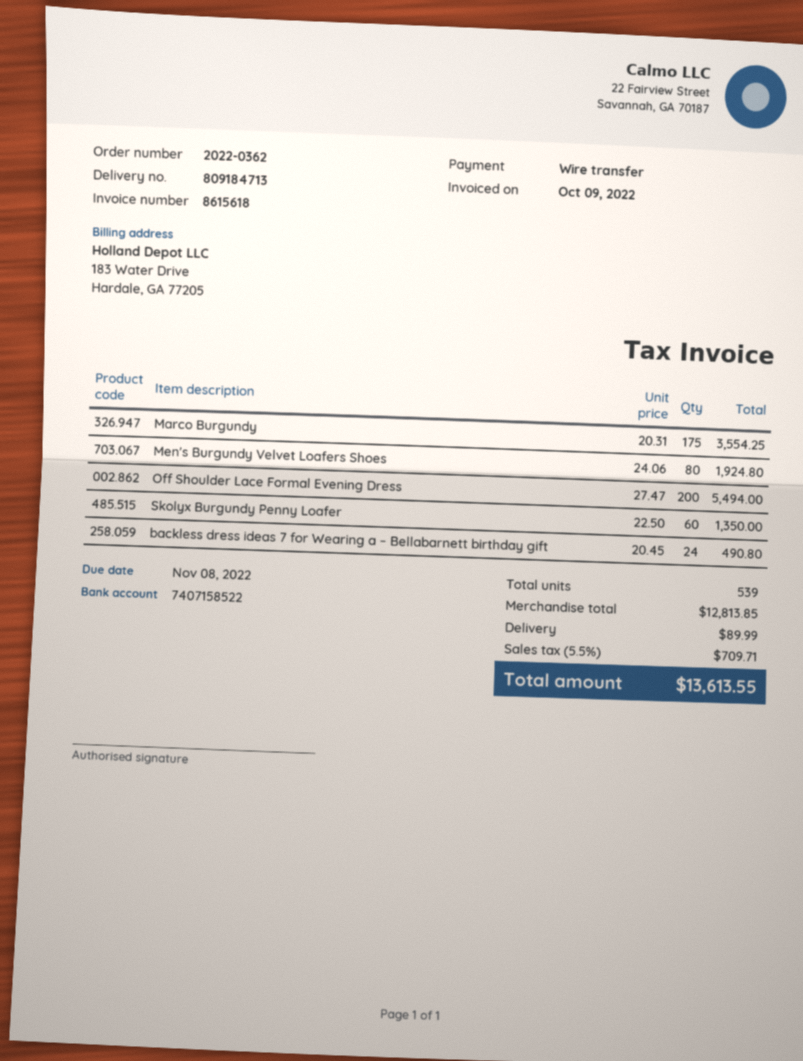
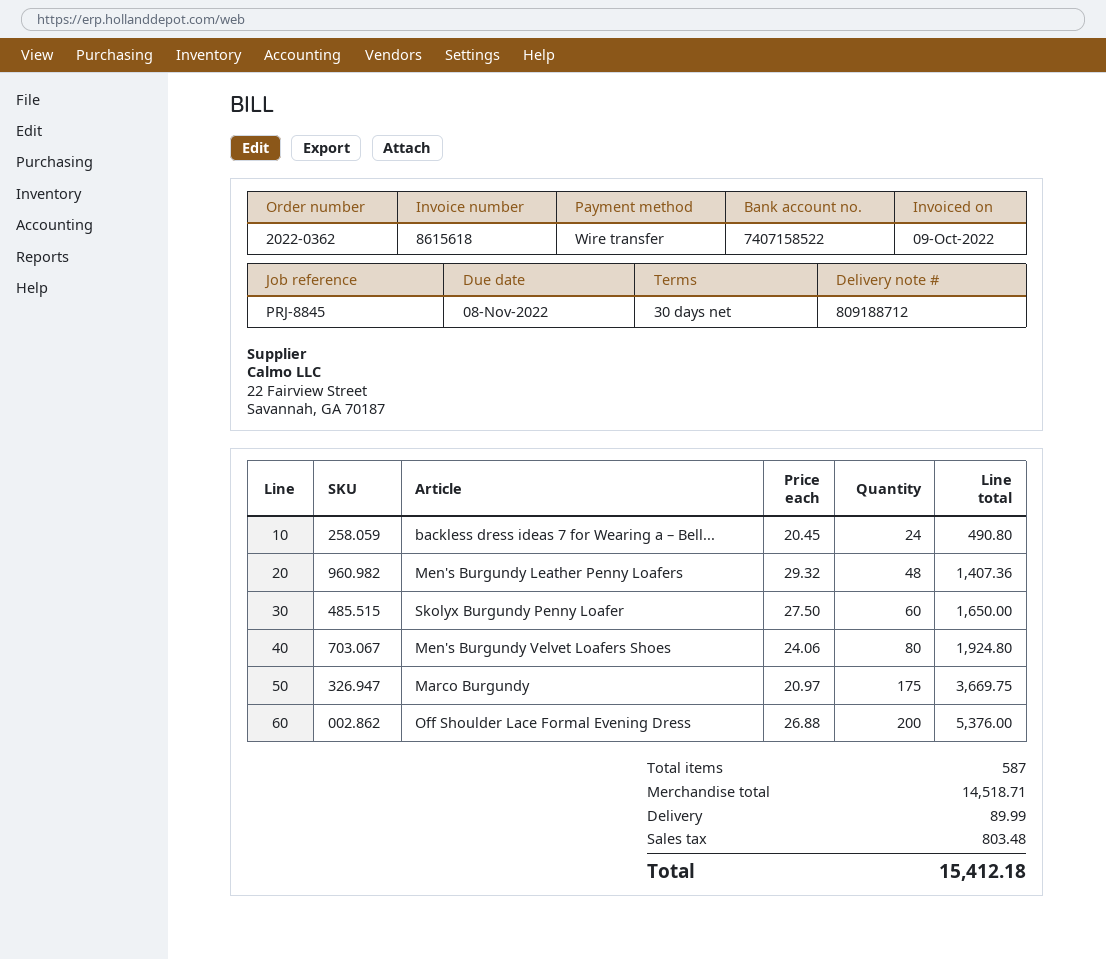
delivery note number: 809184713 -> 809188712
Marco Burgundy: 175 x 20.31 = 3554.25 -> 175 x 20.97 = 3669.75
Off Shoulder Lace Formal Evening Dress: 200 x 27.47 = 5494.00 -> 200 x 26.88 = 5376.00
Skolyx Burgundy Penny Loafer: 60 x 22.50 = 1350.00 -> 60 x 27.50 = 1650.00
Men's Burgundy Leather Penny Loafers: none -> 48 x 29.32 = 1407.36
total quantity: 539 -> 587
subtotal: 12813.85 -> 14518.71
tax: 709.71 -> 803.48
total: 13613.55 -> 15412.18

